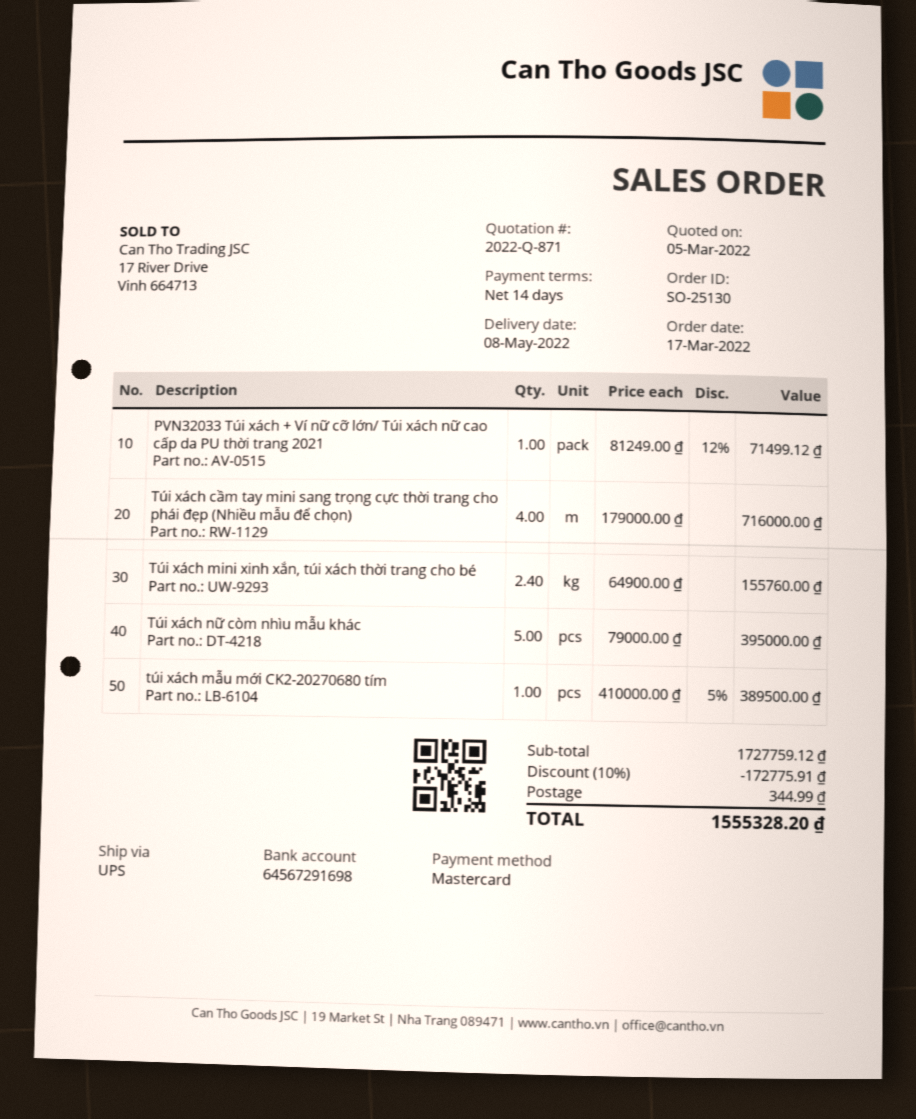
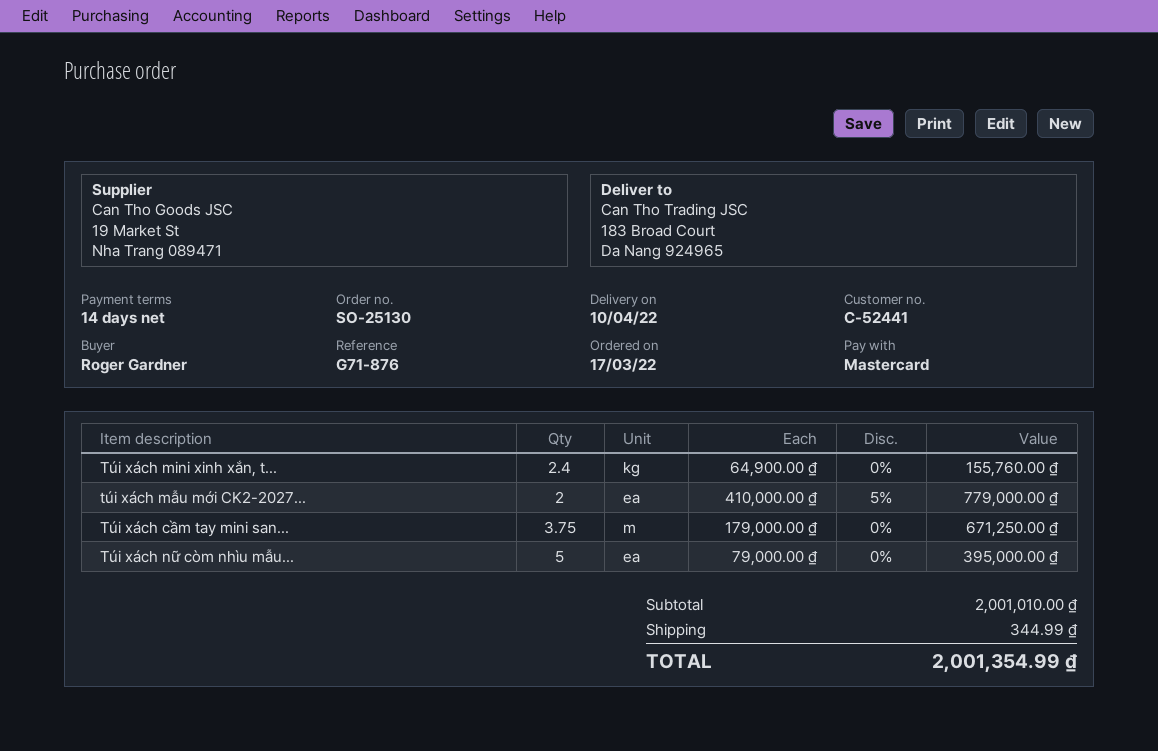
delivery date: 2022-05-08 -> 2022-04-10
PVN32033 Túi xách + Ví nữ cỡ lớn/ Túi xách nữ cao cấp da PU thời trang 2021: 1 x 81249.00 - 12% = 71499.12 -> none
Túi xách cầm tay mini sang trọng cực thời trang cho phái đẹp (Nhiều mẫu để chọn): 4 x 179000.00 = 716000.00 -> 3.75 x 179000.00 = 671250.00
túi xách mẫu mới CK2-20270680 tím: 1 x 410000.00 - 5% = 389500.00 -> 2 x 410000.00 - 5% = 779000.00
subtotal: 1727759.12 -> 2001010.00
discount: 10% = 172775.91 -> none
total: 1555328.20 -> 2001354.99

